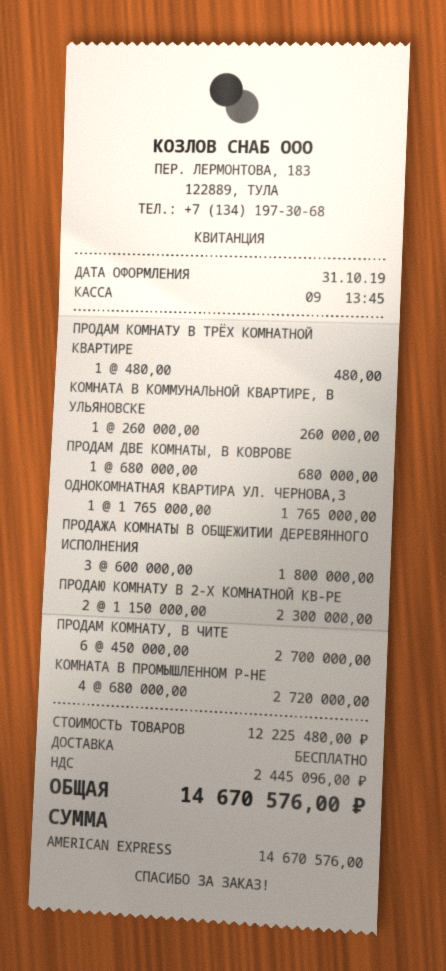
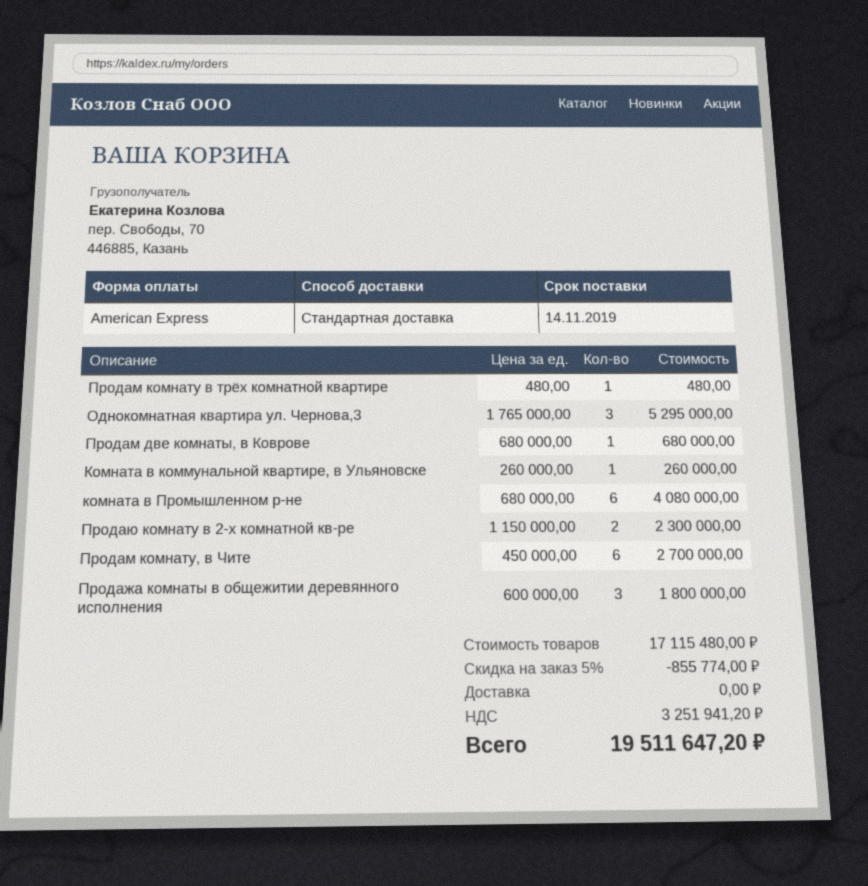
ОДНОКОМНАТНАЯ КВАРТИРА УЛ. ЧЕРНОВА,3: 1 x 1765000.00 = 1765000.00 -> 3 x 1765000.00 = 5295000.00
КОМНАТА В ПРОМЫШЛЕННОМ Р-НЕ: 4 x 680000.00 = 2720000.00 -> 6 x 680000.00 = 4080000.00
subtotal: 12225480.00 -> 17115480.00
discount: none -> 5% = 855774.00
tax: 2445096.00 -> 3251941.20
total: 14670576.00 -> 19511647.20

